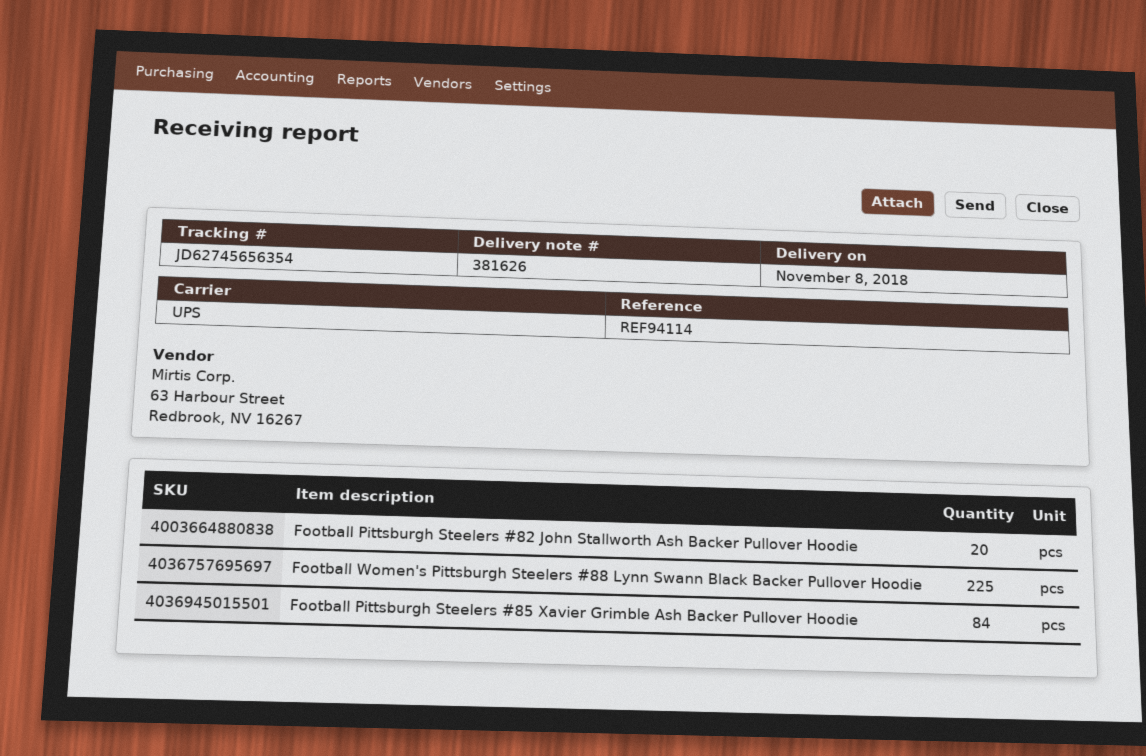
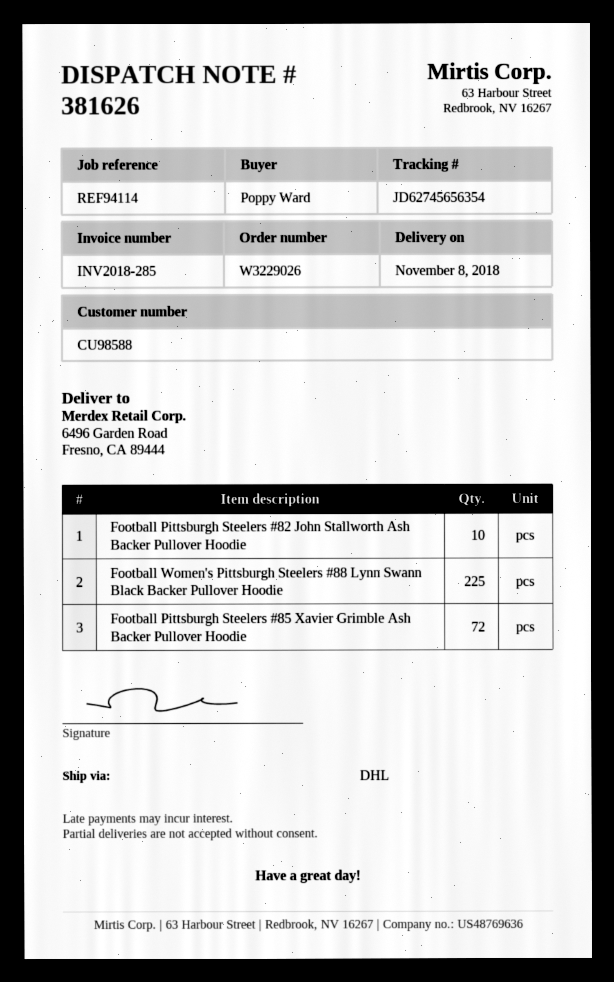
shipping method: UPS -> DHL
Football Pittsburgh Steelers #82 John Stallworth Ash Backer Pullover Hoodie: 20 -> 10
Football Pittsburgh Steelers #85 Xavier Grimble Ash Backer Pullover Hoodie: 84 -> 72

